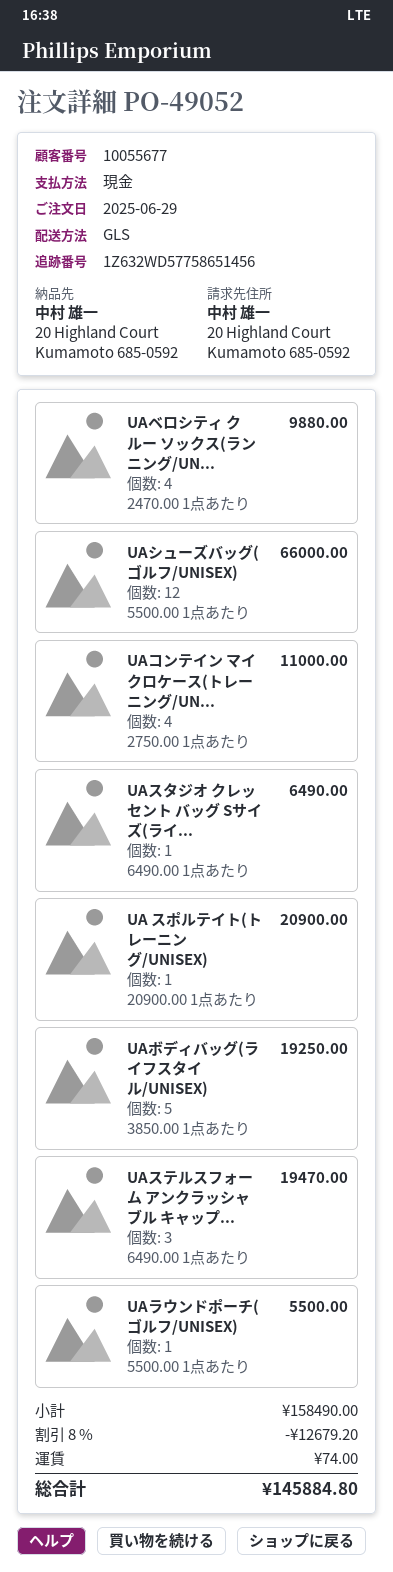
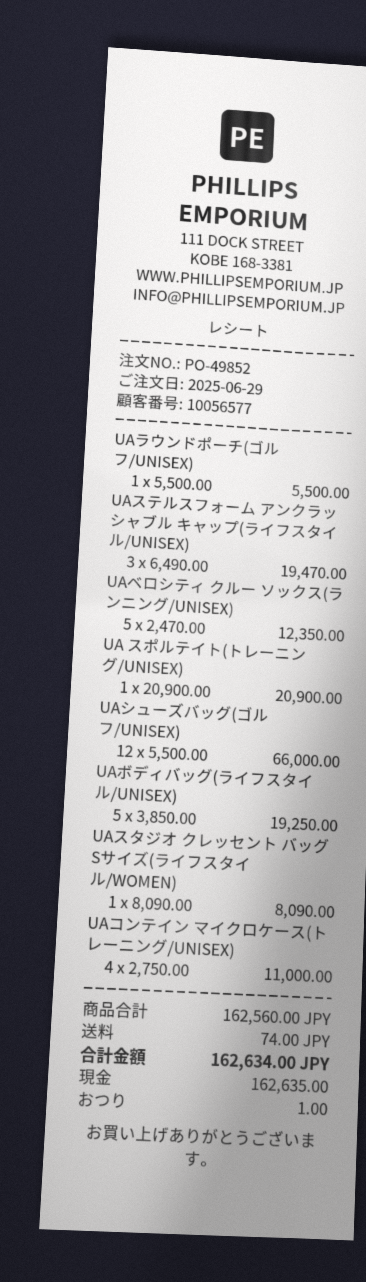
order number: PO-49052 -> PO-49852
customer number: 10055677 -> 10056577
UAベロシティ クルー ソックス(ランニング/UN...: 4 x 2470.00 = 9880.00 -> 5 x 2470.00 = 12350.00
UAスタジオ クレッセント バッグ Sサイズ(ライ...: 1 x 6490.00 = 6490.00 -> 1 x 8090.00 = 8090.00
subtotal: 158490.00 -> 162560.00
discount: 8% = 12679.20 -> none
total: 145884.80 -> 162634.00

